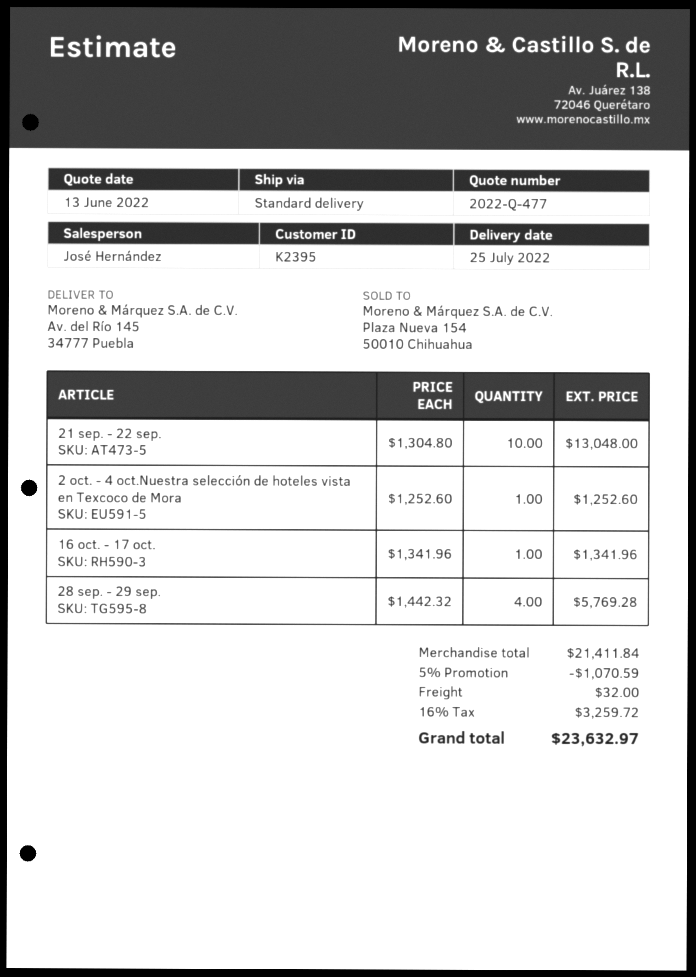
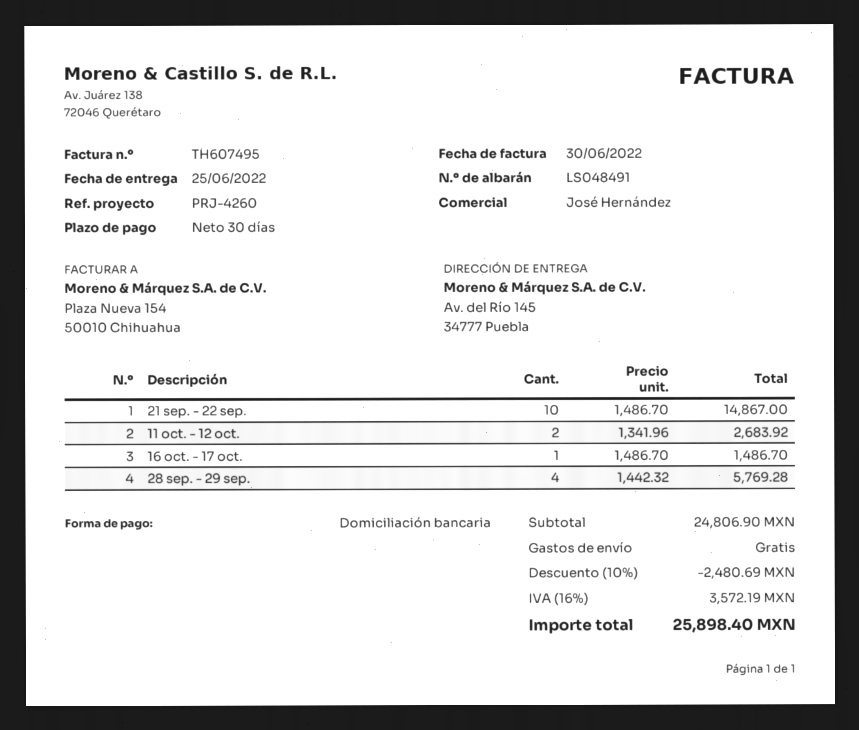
delivery date: 2022-07-25 -> 2022-06-25
21 sep. - 22 sep.: 10 x 1304.80 = 13048.00 -> 10 x 1486.70 = 14867.00
2 oct. - 4 oct.Nuestra selección de hoteles vista en Texcoco de Mora: 1 x 1252.60 = 1252.60 -> none
16 oct. - 17 oct.: 1 x 1341.96 = 1341.96 -> 1 x 1486.70 = 1486.70
11 oct. - 12 oct.: none -> 2 x 1341.96 = 2683.92
subtotal: 21411.84 -> 24806.90
discount: 5% = 1070.59 -> 10% = 2480.69
shipping: 32.00 -> 0.00
tax: 16% = 3259.72 -> 16% = 3572.19
total: 23632.97 -> 25898.40

